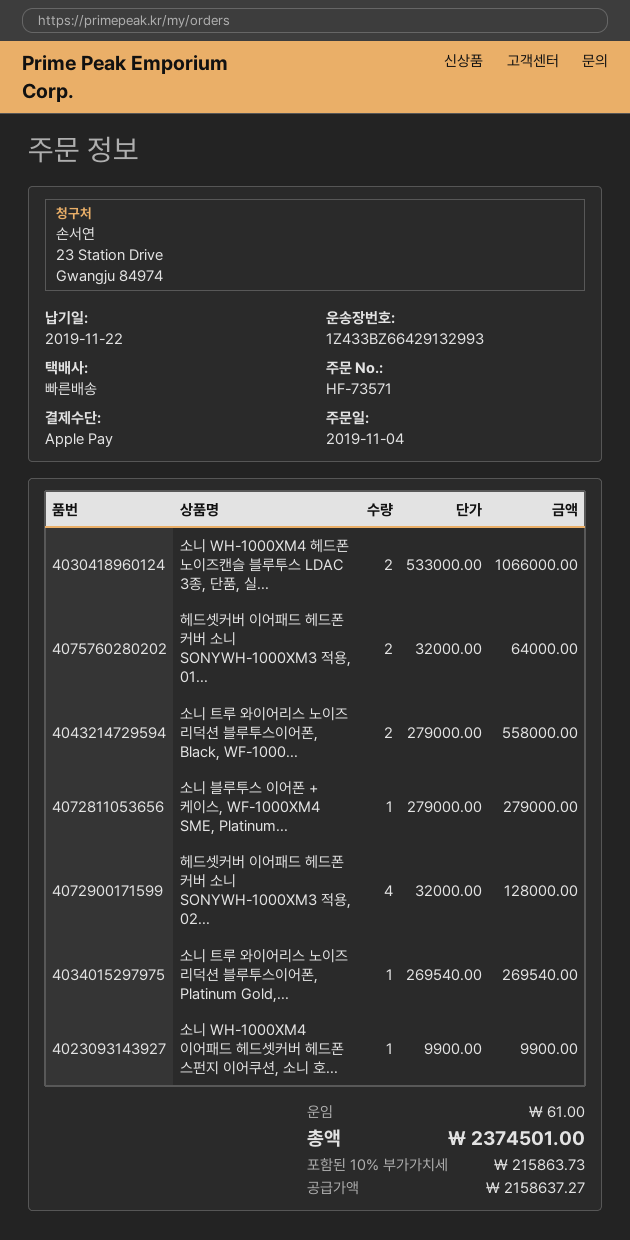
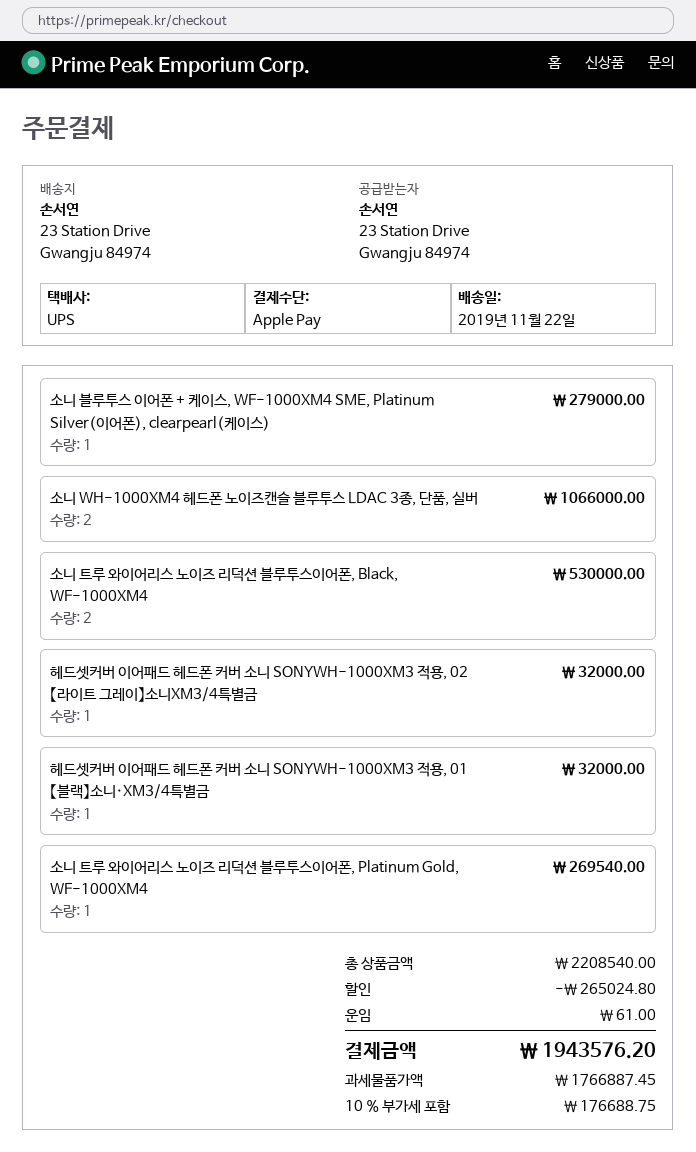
shipping method: express -> UPS
헤드셋커버 이어패드 헤드폰 커버 소니 SONYWH-1000XM3 적용, 01...: 2 for 64000.00 -> 1 for 32000.00
소니 트루 와이어리스 노이즈 리덕션 블루투스이어폰, Black, WF-1000...: 2 for 558000.00 -> 2 for 530000.00
헤드셋커버 이어패드 헤드폰 커버 소니 SONYWH-1000XM3 적용, 02...: 4 for 128000.00 -> 1 for 32000.00
소니 WH-1000XM4 이어패드 헤드셋커버 헤드폰 스펀지 이어쿠션, 소니 호...: 1 for 9900.00 -> none
discount: none -> 265024.80
net: 2158637.27 -> 1766887.45
tax: 10% = 215863.73 -> 10% = 176688.75
total: 2374501.00 -> 1943576.20

